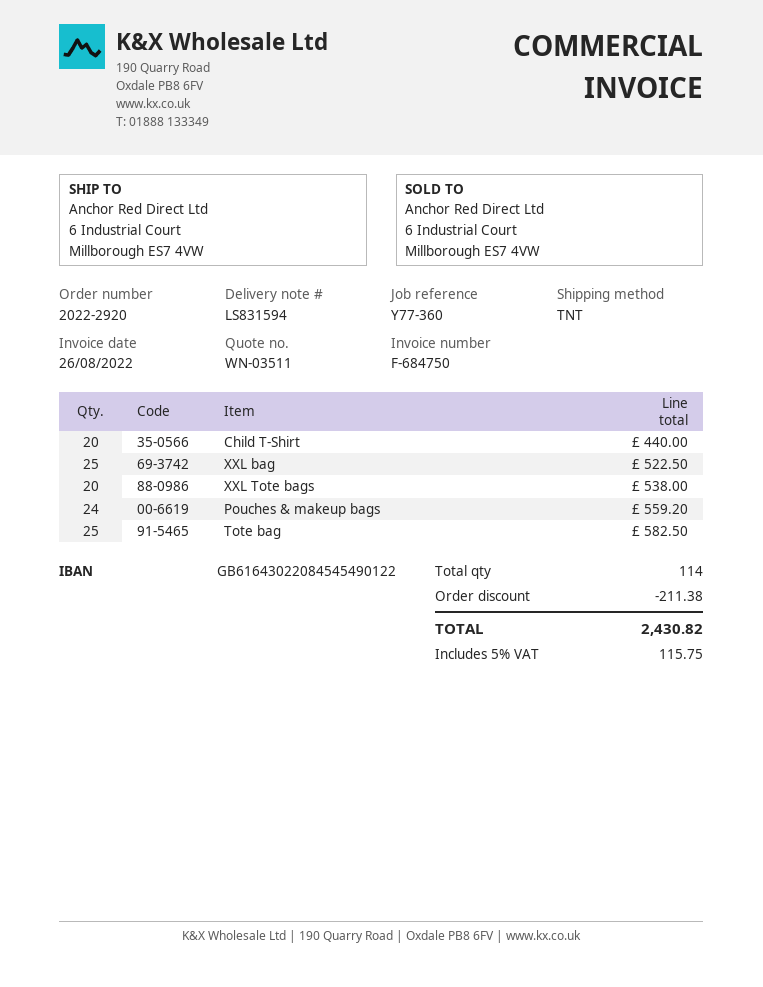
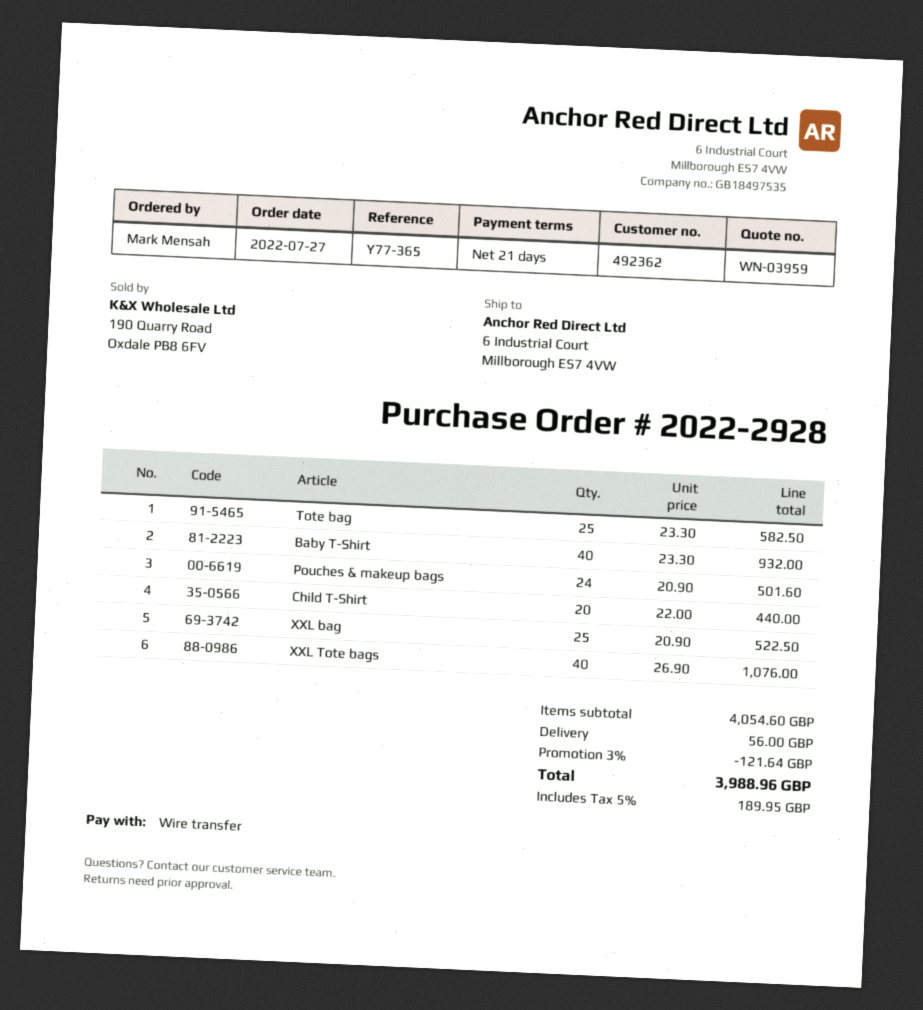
quote number: WN-03511 -> WN-03959
order number: 2022-2920 -> 2022-2928
reference: Y77-360 -> Y77-365
XXL Tote bags: 20 for 538.00 -> 40 for 1076.00
Pouches & makeup bags: 24 for 559.20 -> 24 for 501.60
Baby T-Shirt: none -> 40 for 932.00
discount: 211.38 -> 121.64
shipping: none -> 56.00
tax: 5% = 115.75 -> 5% = 189.95
total: 2430.82 -> 3988.96

